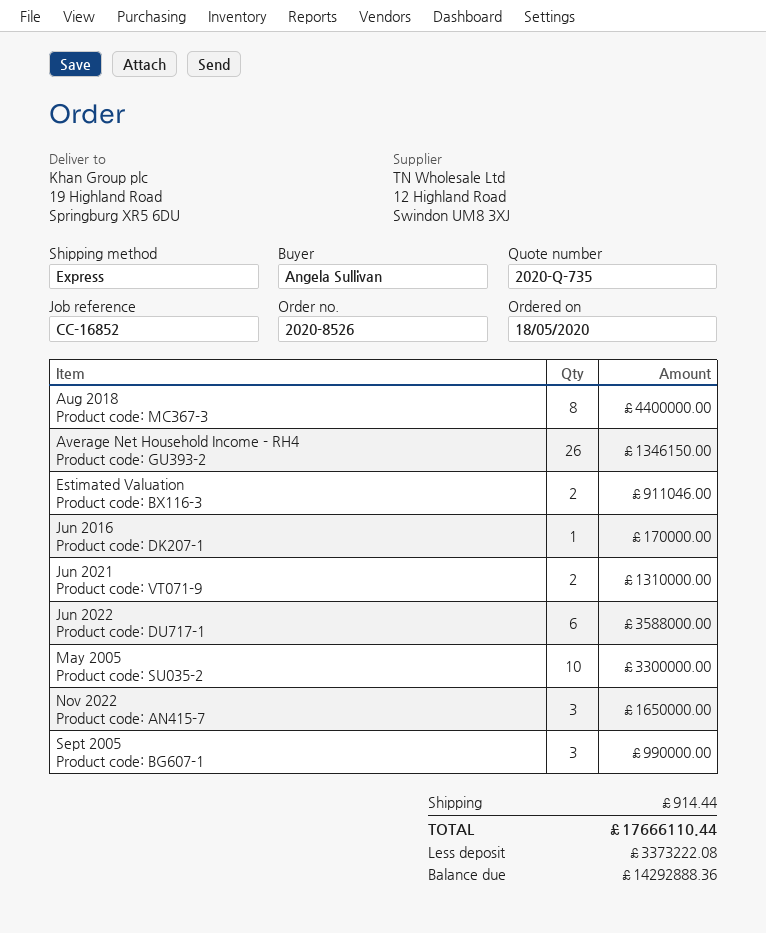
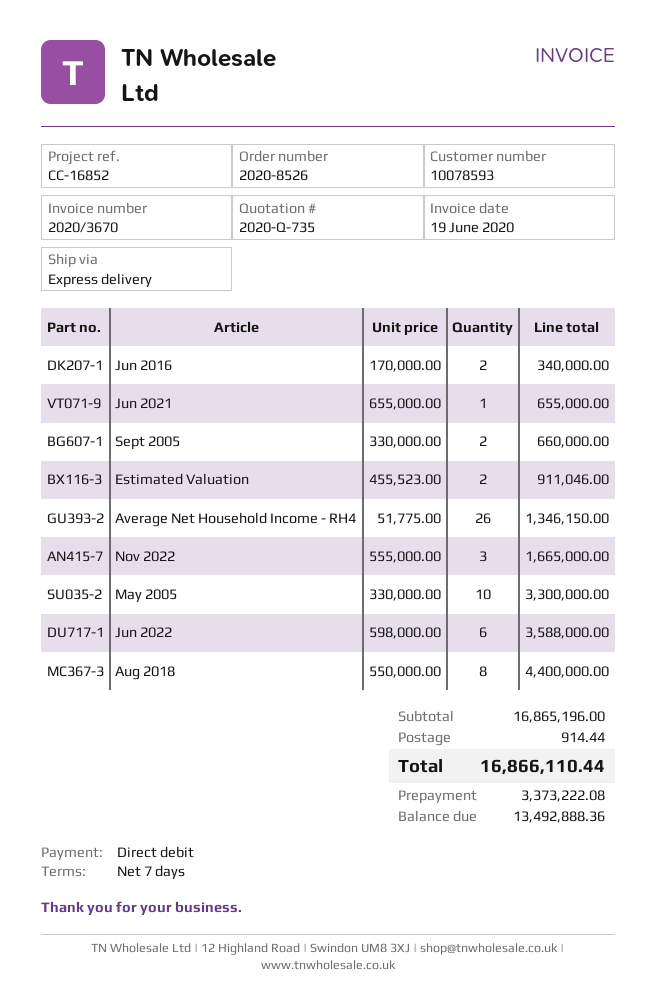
Jun 2016: 1 for 170000.00 -> 2 for 340000.00
Jun 2021: 2 for 1310000.00 -> 1 for 655000.00
Nov 2022: 3 for 1650000.00 -> 3 for 1665000.00
Sept 2005: 3 for 990000.00 -> 2 for 660000.00
total: 17666110.44 -> 16866110.44
balance: 14292888.36 -> 13492888.36

